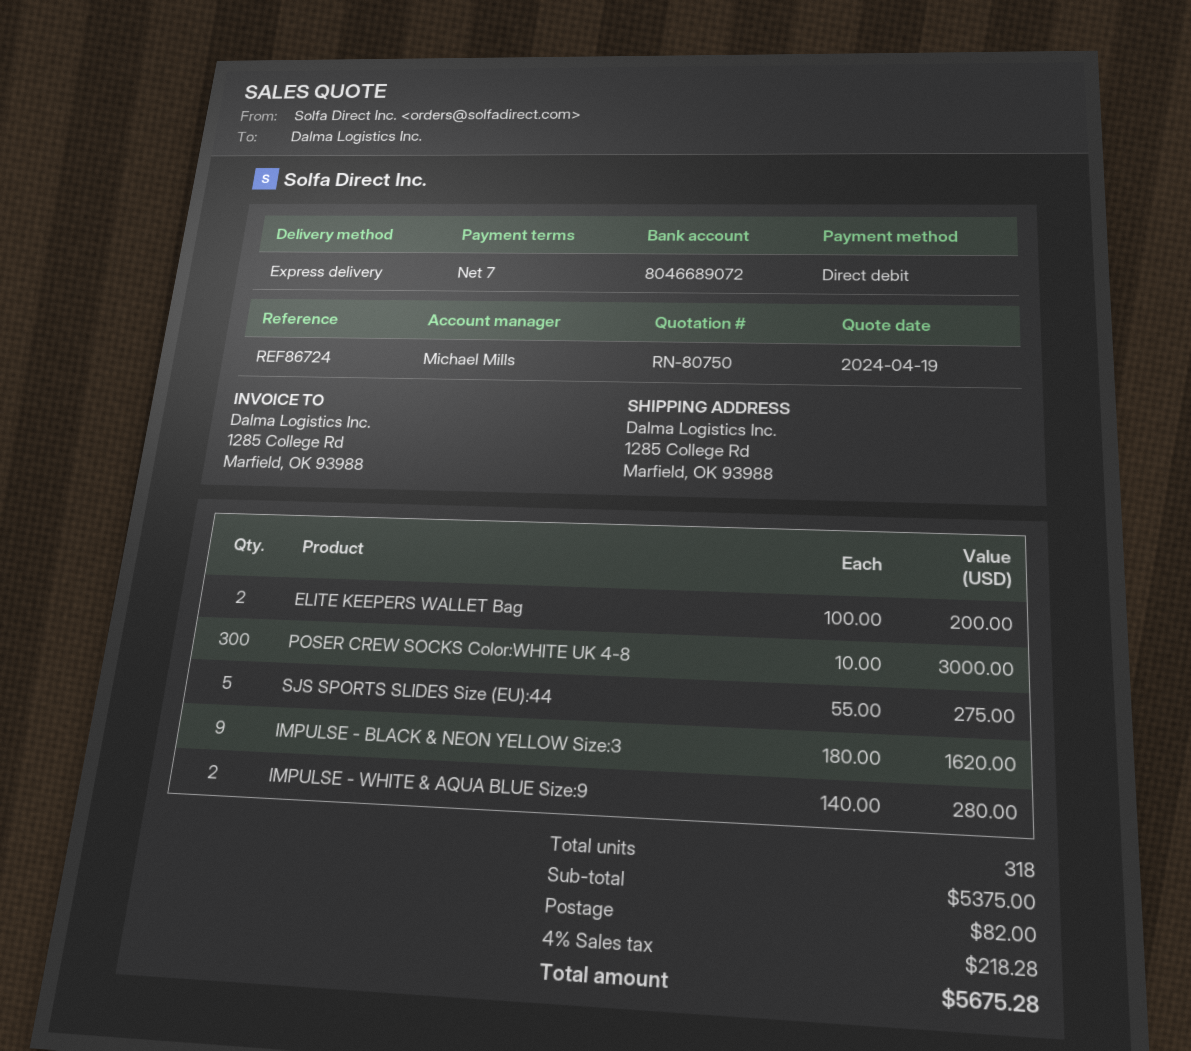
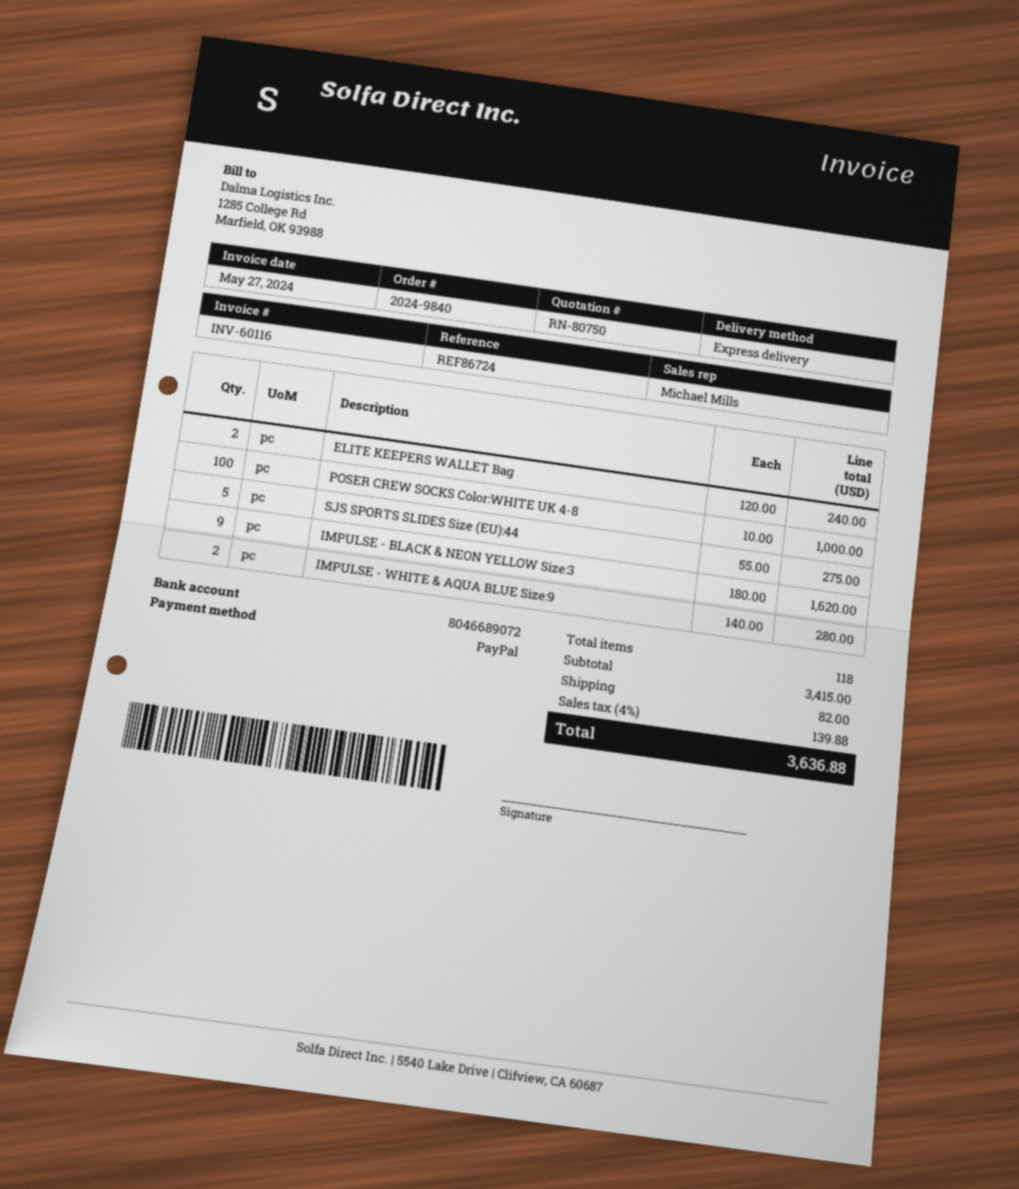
payment method: direct debit -> PayPal
ELITE KEEPERS WALLET Bag: 2 x 100.00 = 200.00 -> 2 x 120.00 = 240.00
POSER CREW SOCKS Color:WHITE UK 4-8: 300 x 10.00 = 3000.00 -> 100 x 10.00 = 1000.00
total quantity: 318 -> 118
subtotal: 5375.00 -> 3415.00
tax: 4% = 218.28 -> 4% = 139.88
total: 5675.28 -> 3636.88

